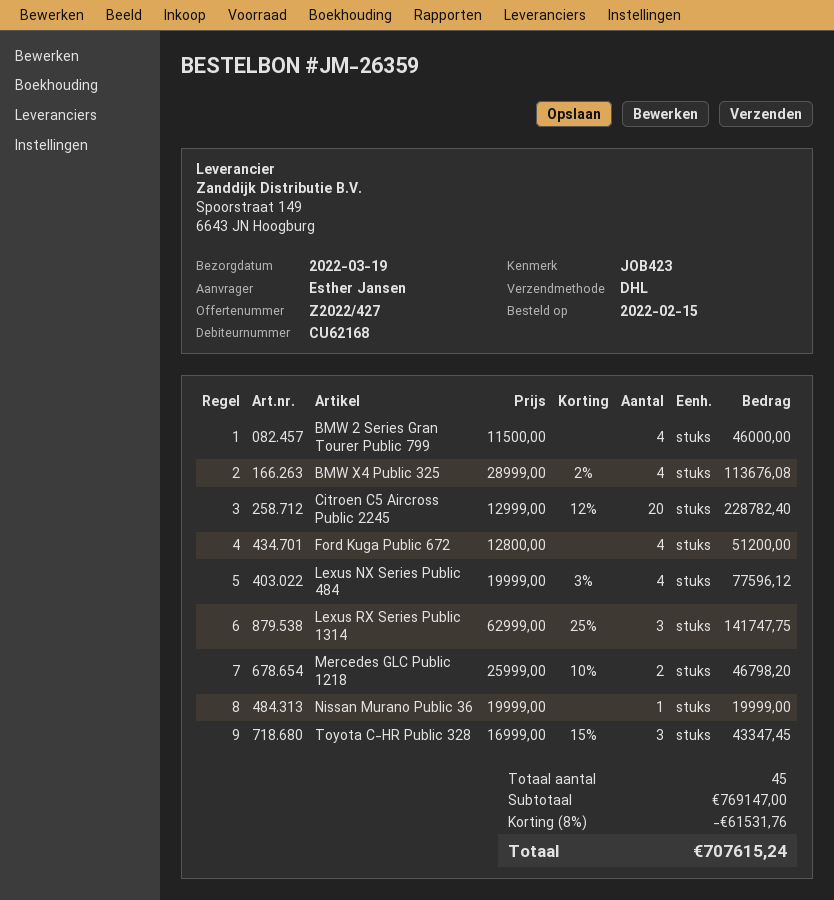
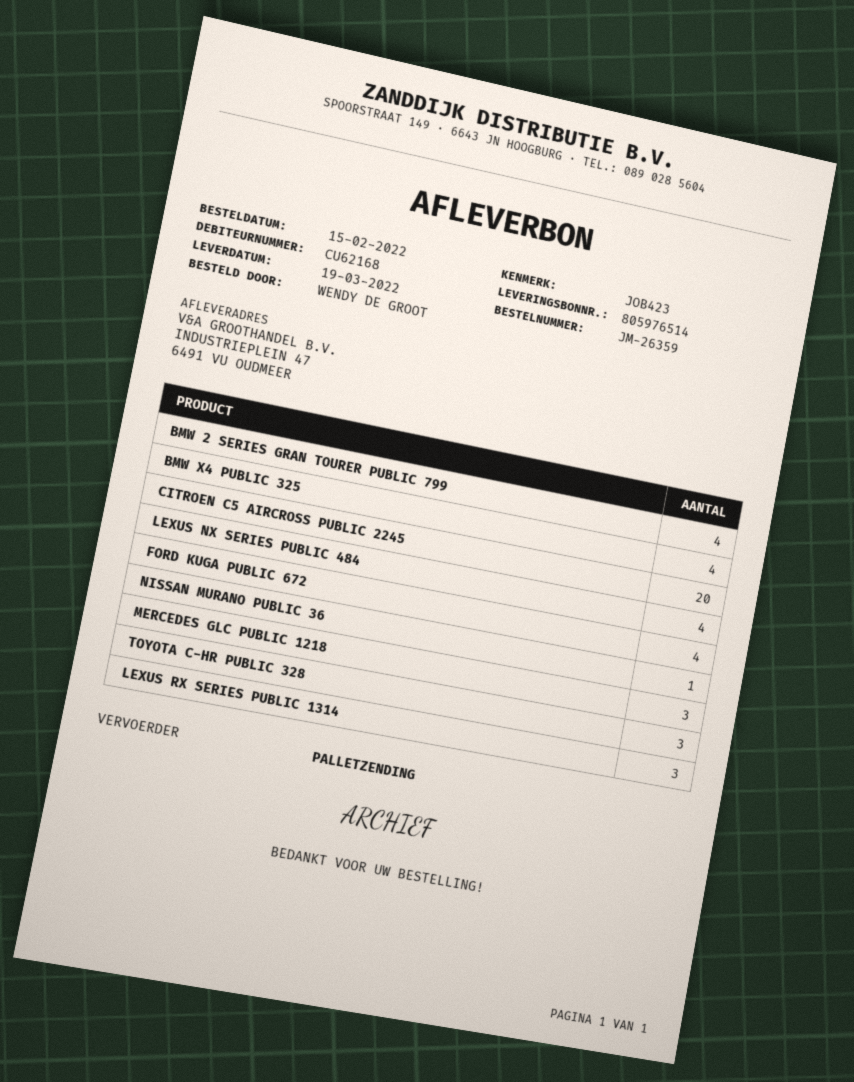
ordered by: Esther Jansen -> WENDY DE GROOT
shipping method: DHL -> pallet freight
Mercedes GLC Public 1218: 2 -> 3

